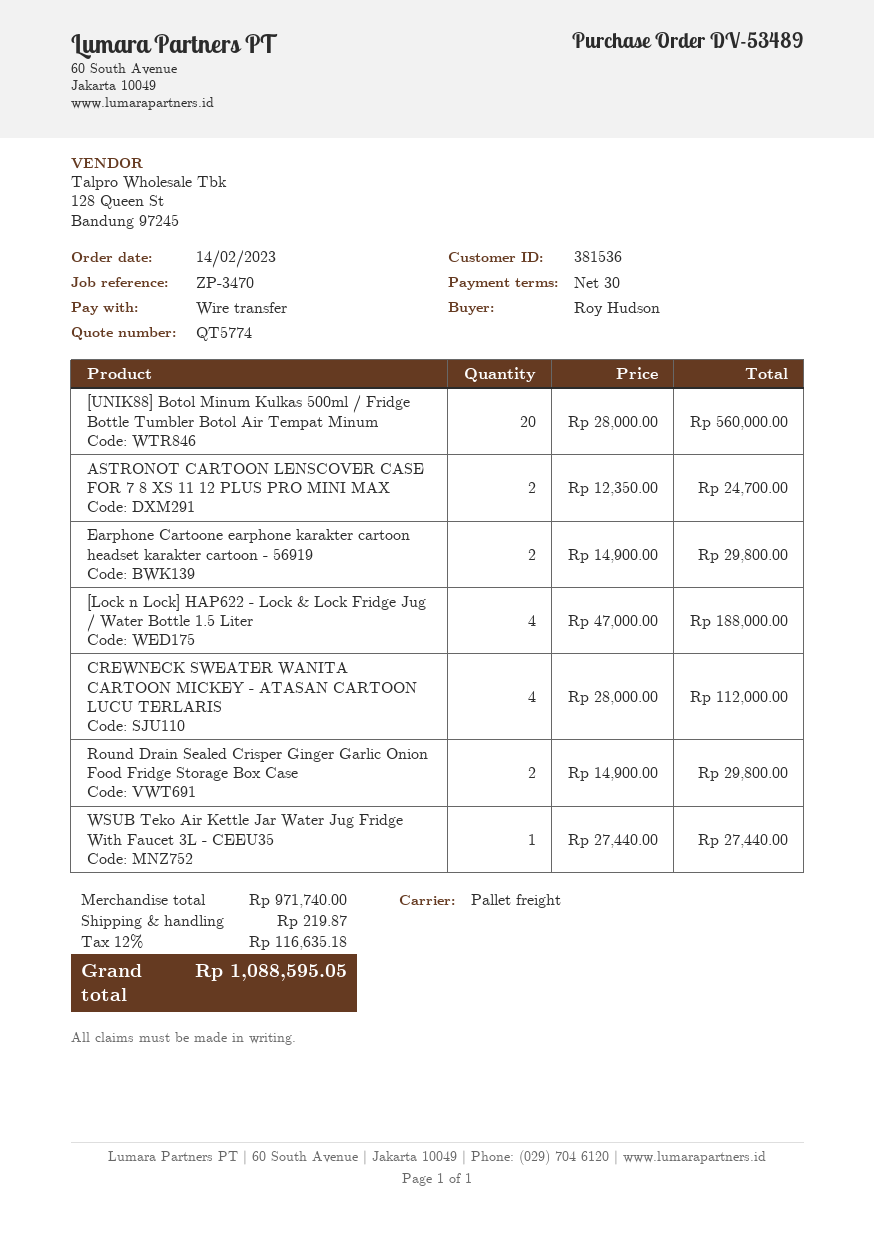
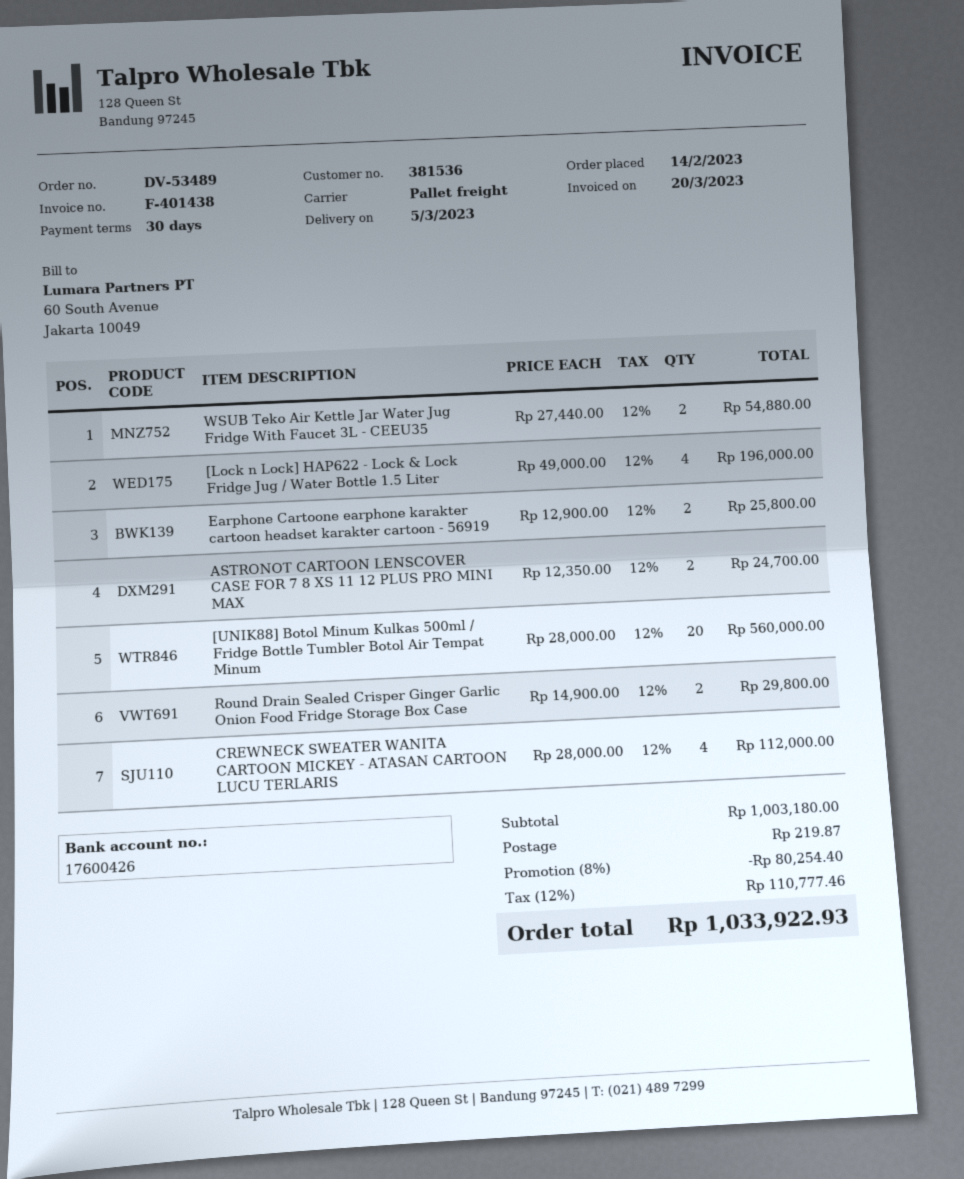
Earphone Cartoone earphone karakter cartoon headset karakter cartoon - 56919: 2 x 14900.00 = 29800.00 -> 2 x 12900.00 = 25800.00
[Lock n Lock] HAP622 - Lock & Lock Fridge Jug / Water Bottle 1.5 Liter: 4 x 47000.00 = 188000.00 -> 4 x 49000.00 = 196000.00
WSUB Teko Air Kettle Jar Water Jug Fridge With Faucet 3L - CEEU35: 1 x 27440.00 = 27440.00 -> 2 x 27440.00 = 54880.00
subtotal: 971740.00 -> 1003180.00
discount: none -> 8% = 80254.40
tax: 12% = 116635.18 -> 12% = 110777.46
total: 1088595.05 -> 1033922.93

